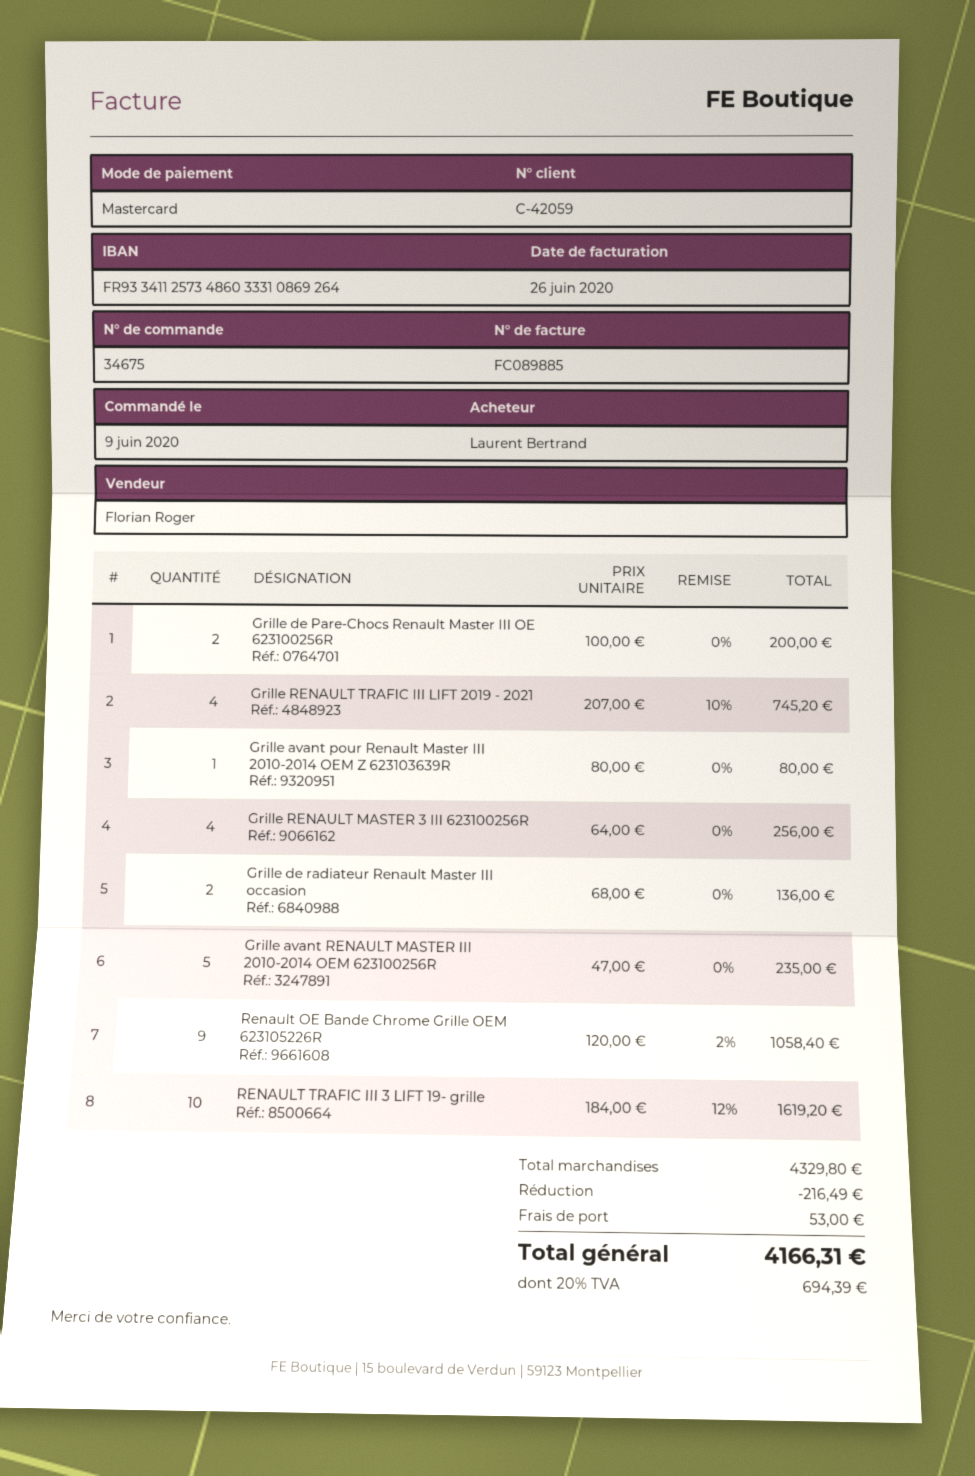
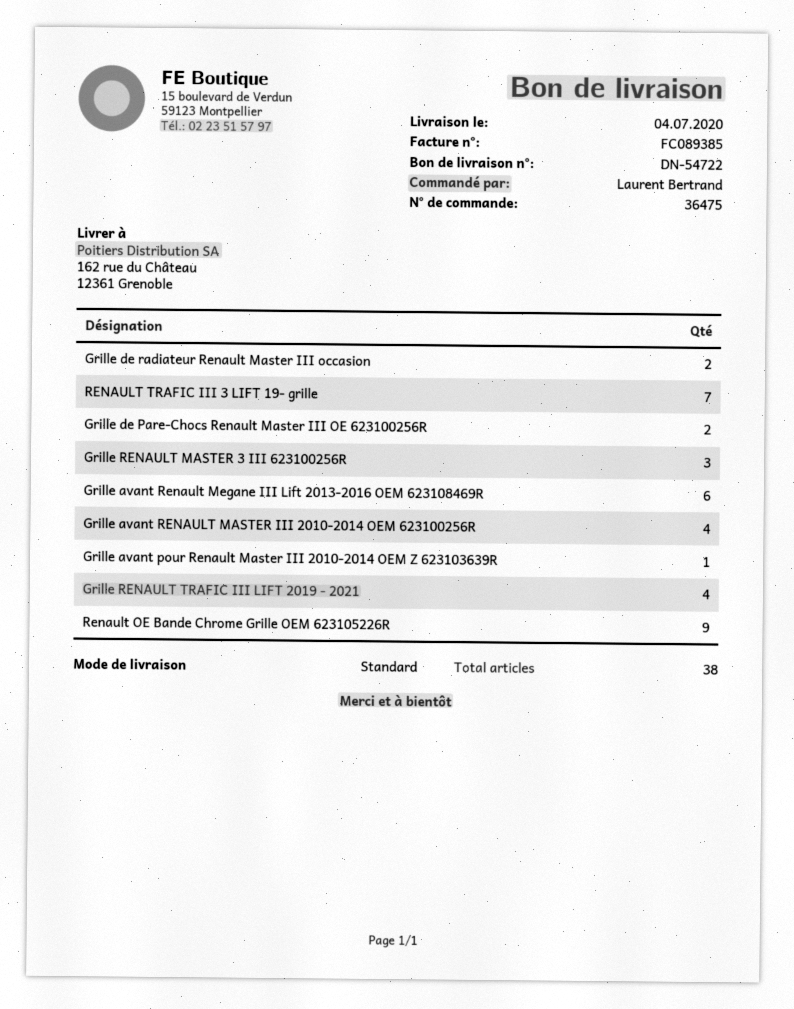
order number: 34675 -> 36475
invoice number: FC089885 -> FC089385
Grille RENAULT MASTER 3 III 623100256R: 4 -> 3
Grille avant RENAULT MASTER III 2010-2014 OEM 623100256R: 5 -> 4
RENAULT TRAFIC III 3 LIFT 19- grille: 10 -> 7
Grille avant Renault Megane III Lift 2013-2016 OEM 623108469R: none -> 6

